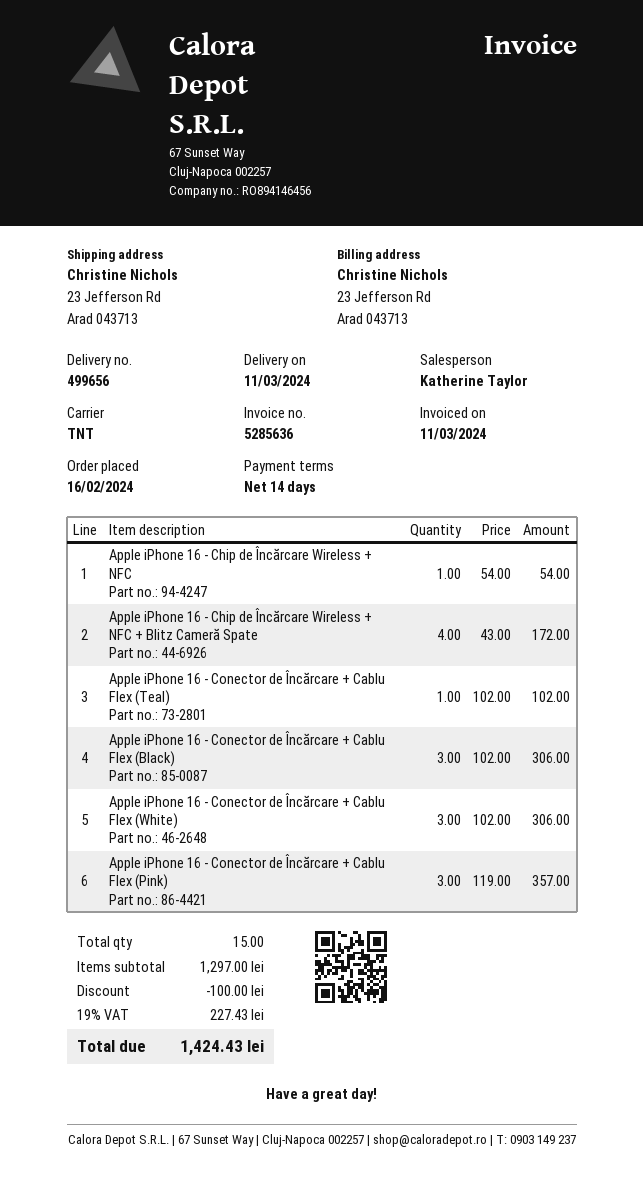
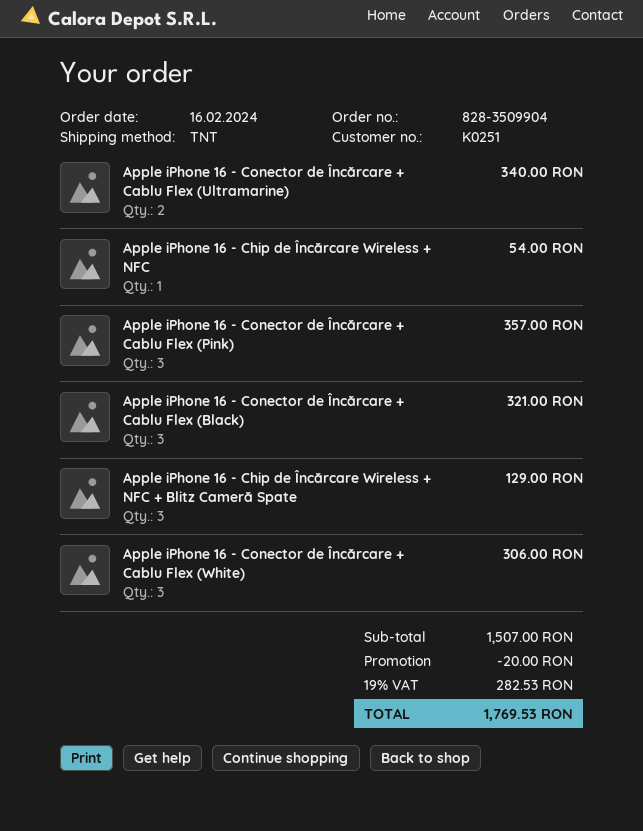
Apple iPhone 16 - Chip de Încărcare Wireless + NFC + Blitz Cameră Spate: 4 for 172.00 -> 3 for 129.00
Apple iPhone 16 - Conector de Încărcare + Cablu Flex (Teal): 1 for 102.00 -> none
Apple iPhone 16 - Conector de Încărcare + Cablu Flex (Black): 3 for 306.00 -> 3 for 321.00
Apple iPhone 16 - Conector de Încărcare + Cablu Flex (Ultramarine): none -> 2 for 340.00
subtotal: 1297.00 -> 1507.00
discount: 100.00 -> 20.00
tax: 19% = 227.43 -> 19% = 282.53
total: 1424.43 -> 1769.53

